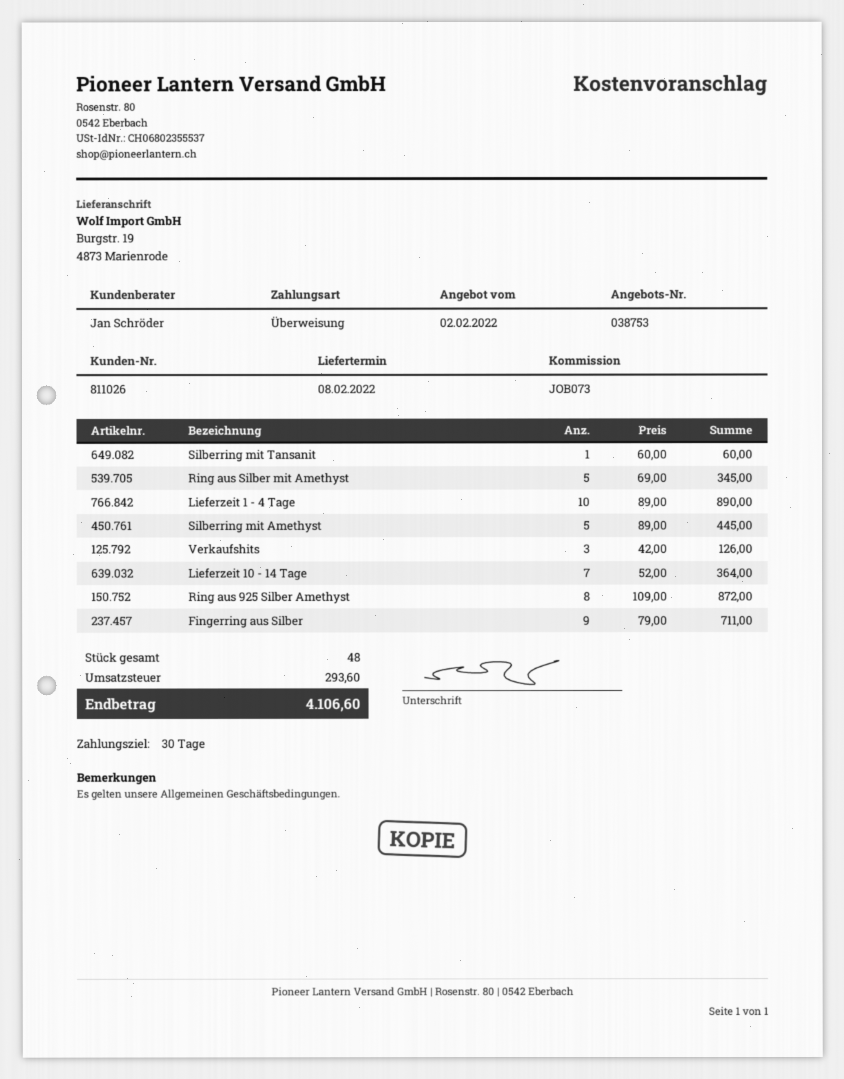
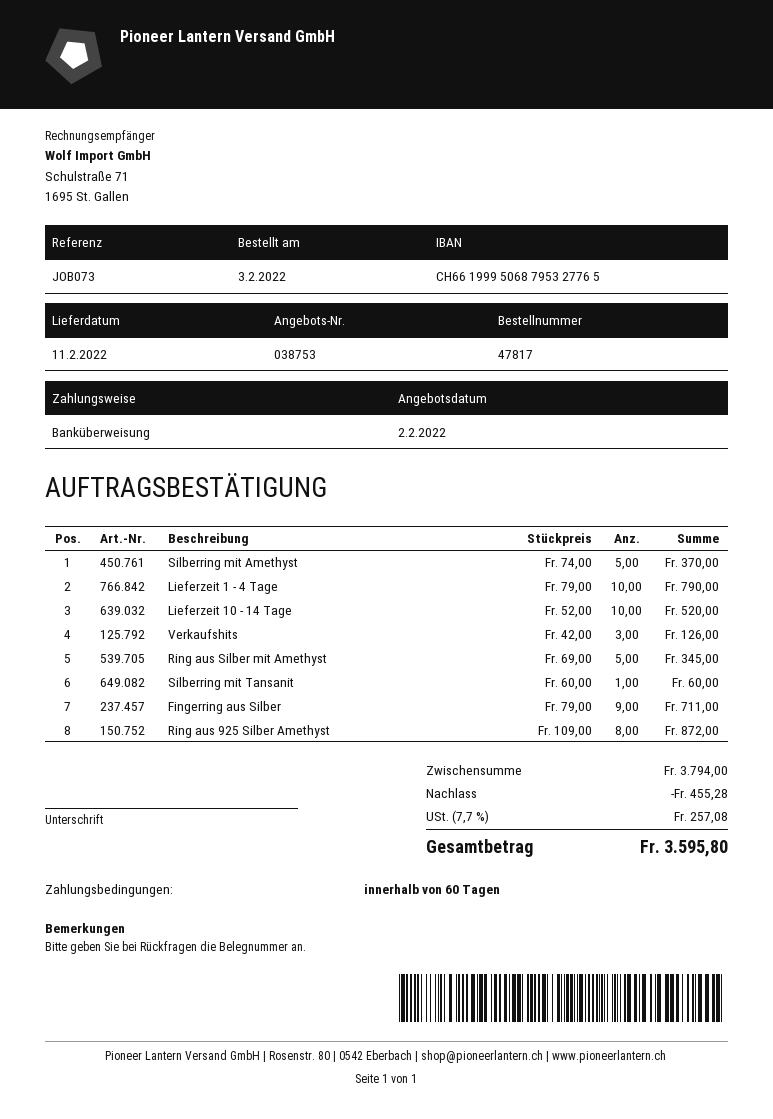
delivery date: 2022-02-08 -> 2022-02-11
payment terms: 30 days -> 60 days
Lieferzeit 1 - 4 Tage: 10 x 89.00 = 890.00 -> 10 x 79.00 = 790.00
Silberring mit Amethyst: 5 x 89.00 = 445.00 -> 5 x 74.00 = 370.00
Lieferzeit 10 - 14 Tage: 7 x 52.00 = 364.00 -> 10 x 52.00 = 520.00
discount: none -> 455.28
tax: 293.60 -> 257.08
total: 4106.60 -> 3595.80

